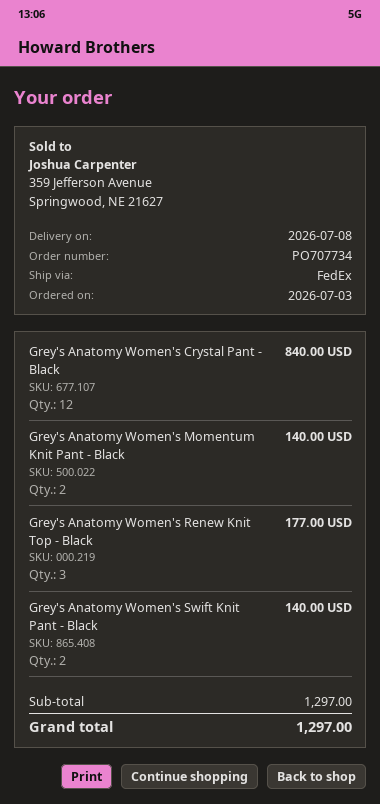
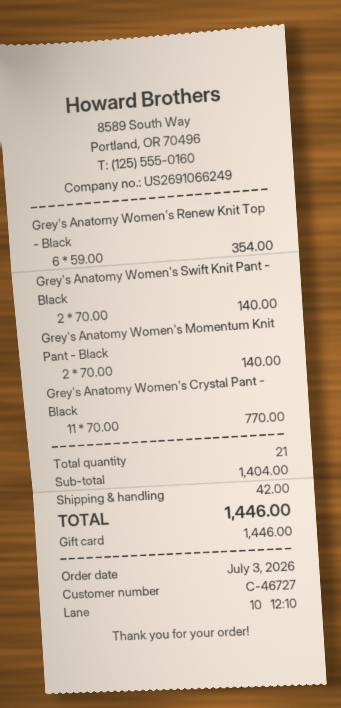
Grey's Anatomy Women's Crystal Pant - Black: 12 for 840.00 -> 11 for 770.00
Grey's Anatomy Women's Renew Knit Top - Black: 3 for 177.00 -> 6 for 354.00
subtotal: 1297.00 -> 1404.00
shipping: none -> 42.00
total: 1297.00 -> 1446.00

